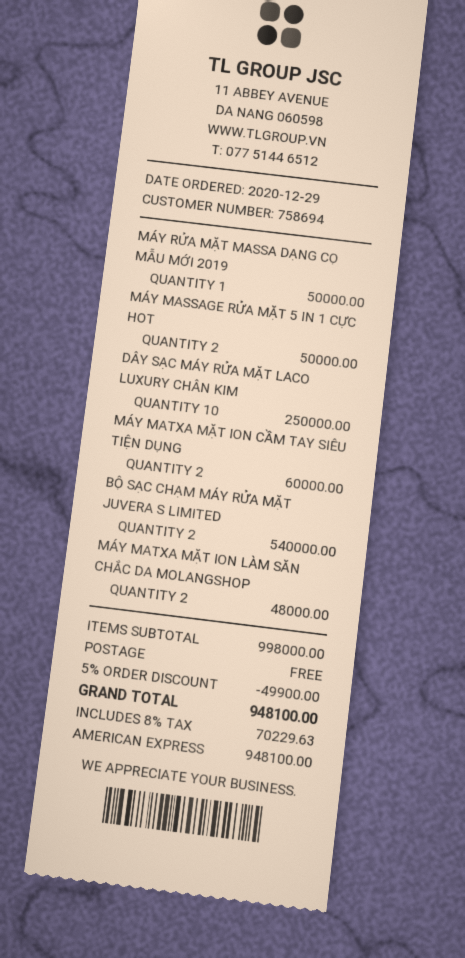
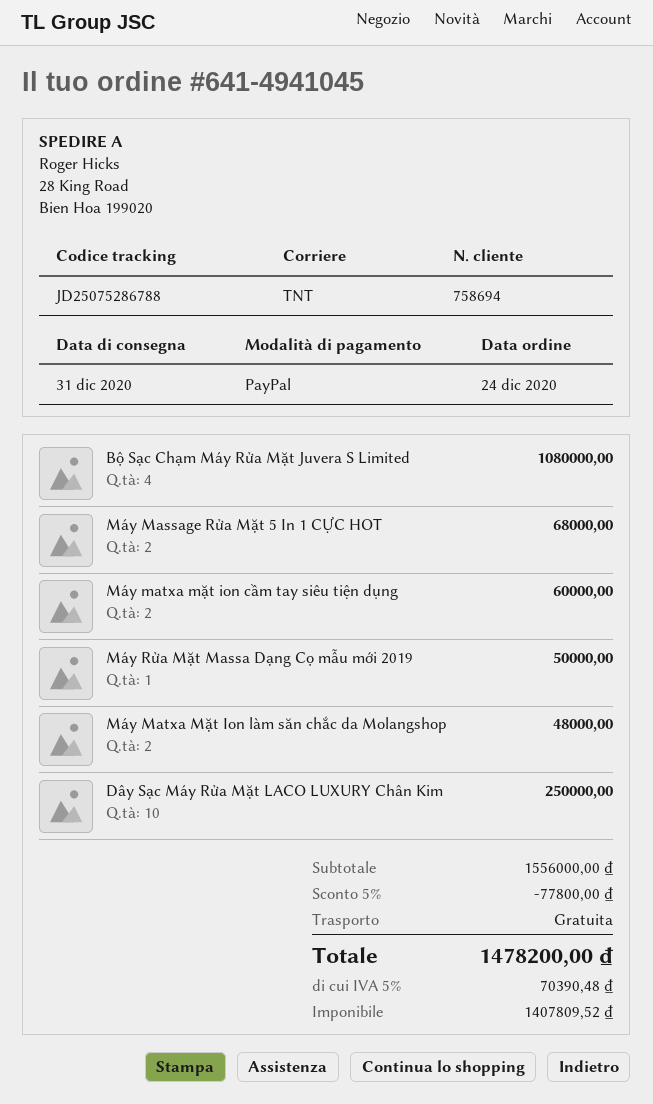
order date: 2020-12-29 -> 2020-12-24
payment method: American Express -> PayPal
MÁY MASSAGE RỬA MẶT 5 IN 1 CỰC HOT: 2 for 50000.00 -> 2 for 68000.00
BỘ SẠC CHẠM MÁY RỬA MẶT JUVERA S LIMITED: 2 for 540000.00 -> 4 for 1080000.00
subtotal: 998000.00 -> 1556000.00
discount: 5% = 49900.00 -> 5% = 77800.00
tax: 8% = 70229.63 -> 5% = 70390.48
total: 948100.00 -> 1478200.00

